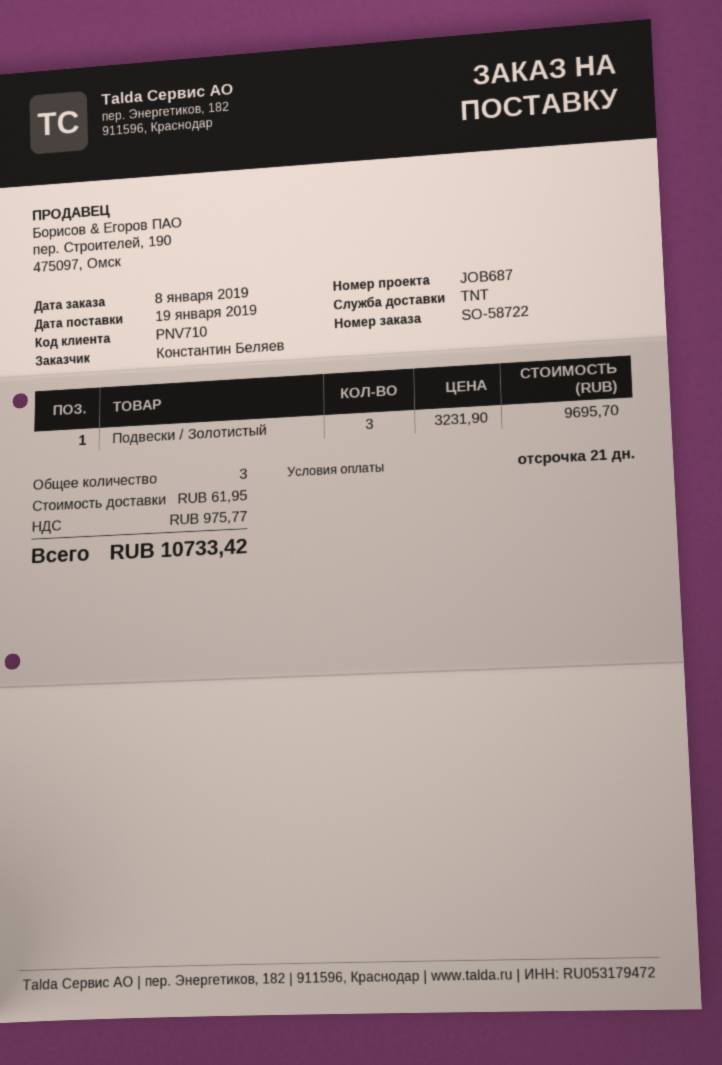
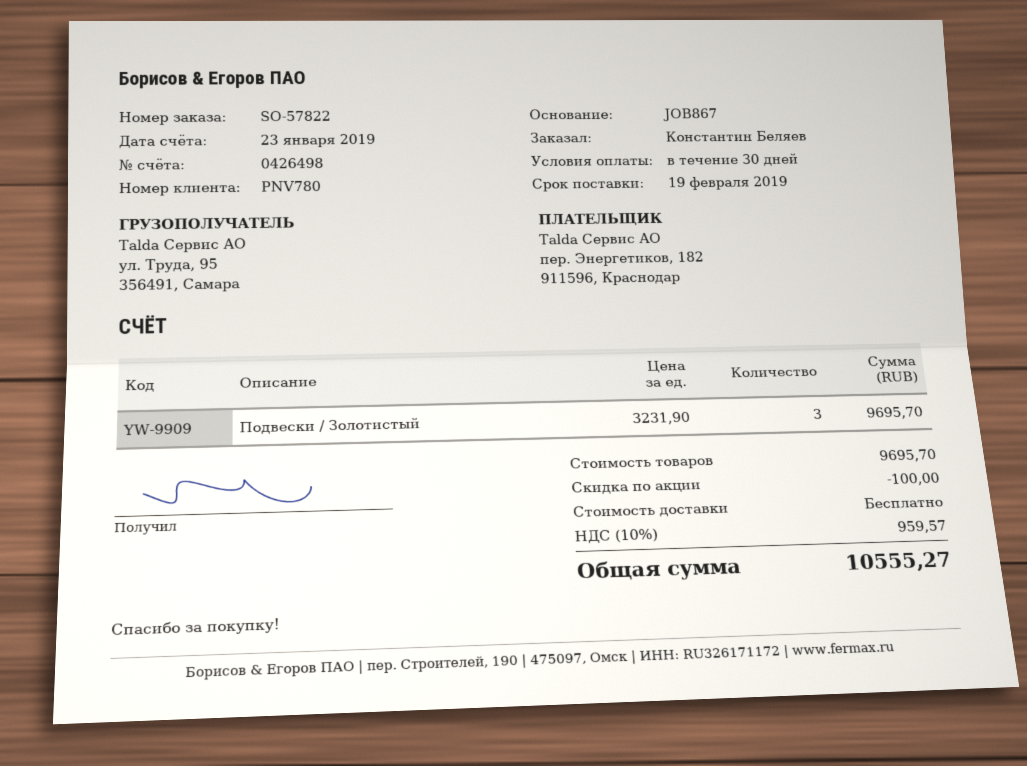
order number: SO-58722 -> SO-57822
delivery date: 2019-01-19 -> 2019-02-19
payment terms: 21 days -> 30 days
customer number: PNV710 -> PNV780
reference: JOB687 -> JOB867
discount: none -> 100.00
shipping: 61.95 -> 0.00
tax: 975.77 -> 959.57
total: 10733.42 -> 10555.27

